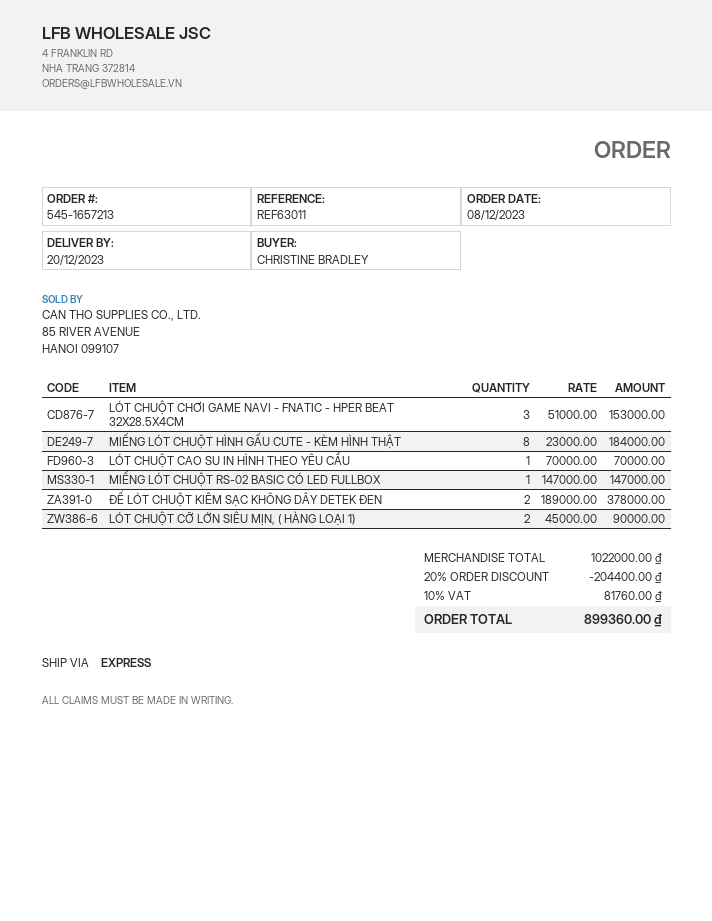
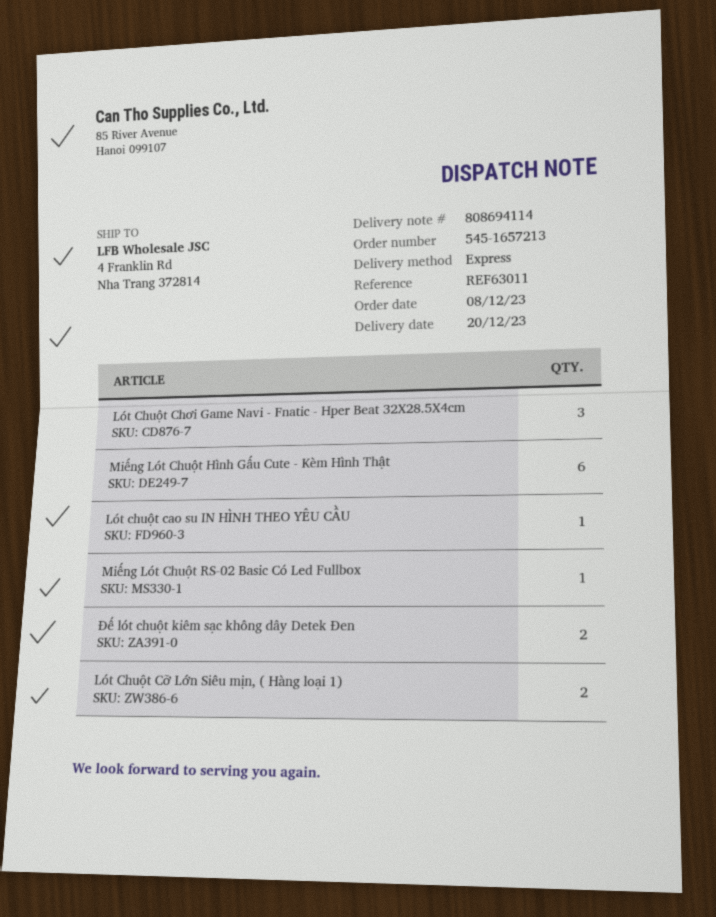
MIẾNG LÓT CHUỘT HÌNH GẤU CUTE - KÈM HÌNH THẬT: 8 -> 6

